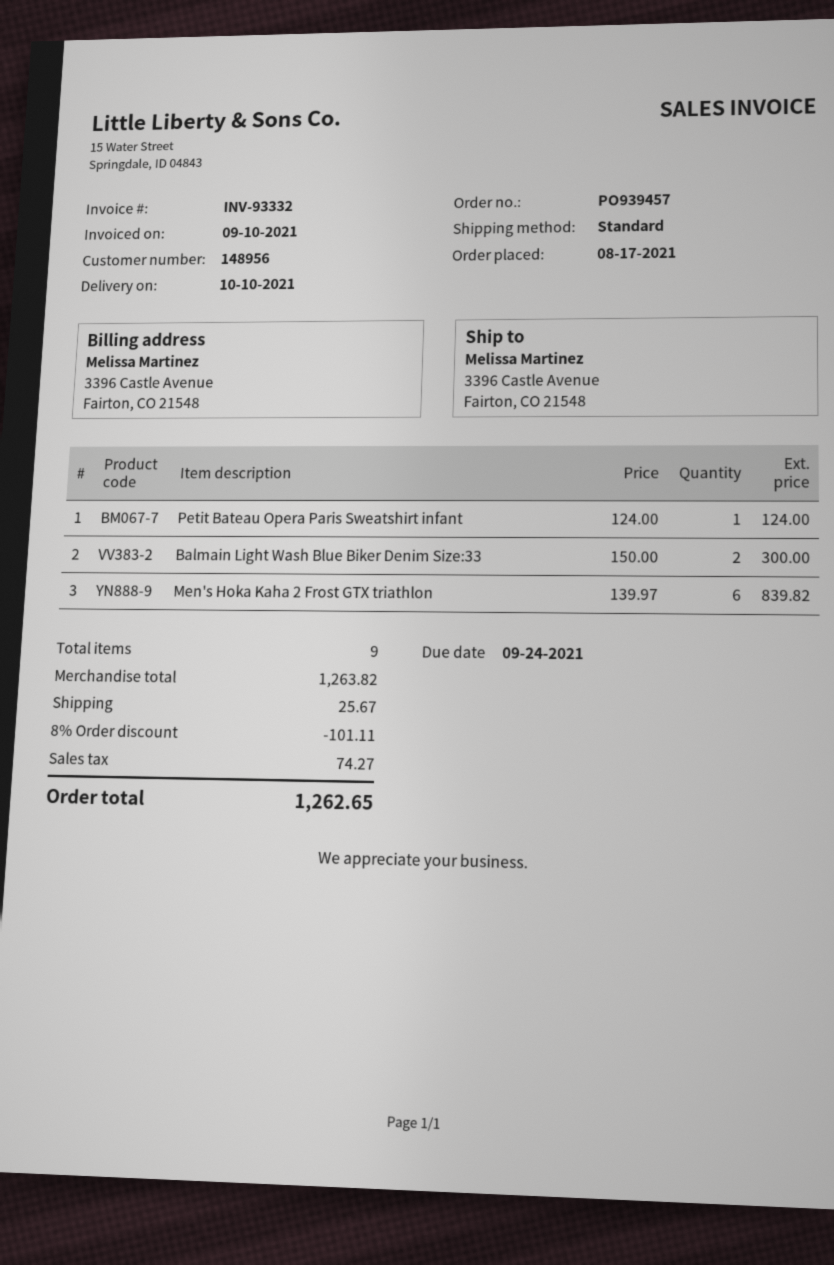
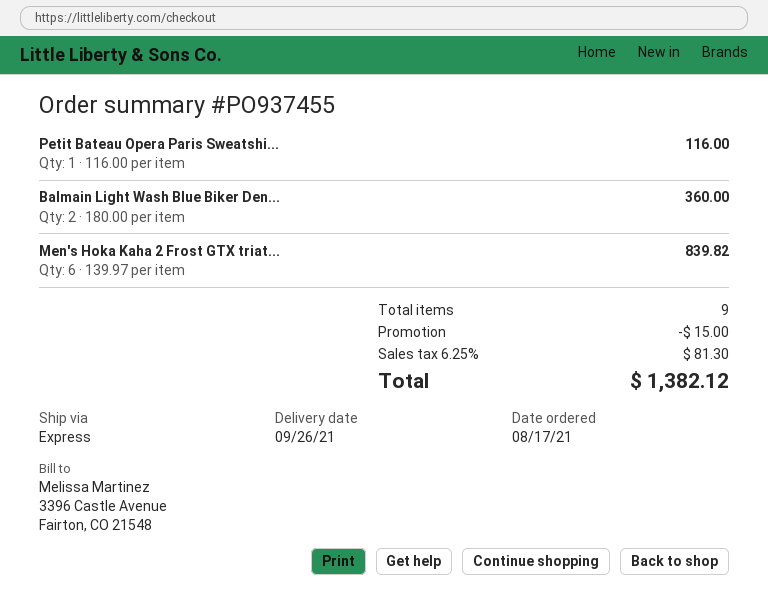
order number: PO939457 -> PO937455
delivery date: 2021-10-10 -> 2021-09-26
shipping method: standard -> express
Petit Bateau Opera Paris Sweatshirt infant: 1 x 124.00 = 124.00 -> 1 x 116.00 = 116.00
Balmain Light Wash Blue Biker Denim Size:33: 2 x 150.00 = 300.00 -> 2 x 180.00 = 360.00
discount: 101.11 -> 15.00
shipping: 25.67 -> none
tax: 74.27 -> 81.30
total: 1262.65 -> 1382.12

